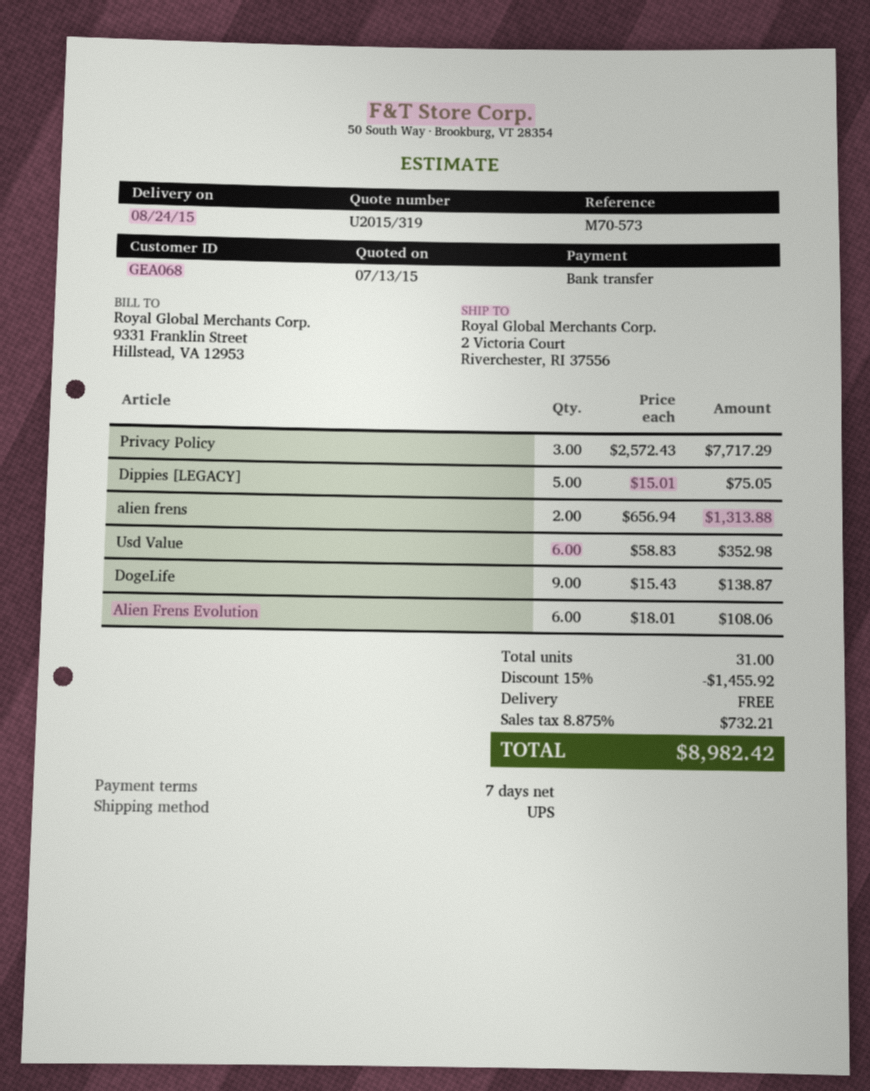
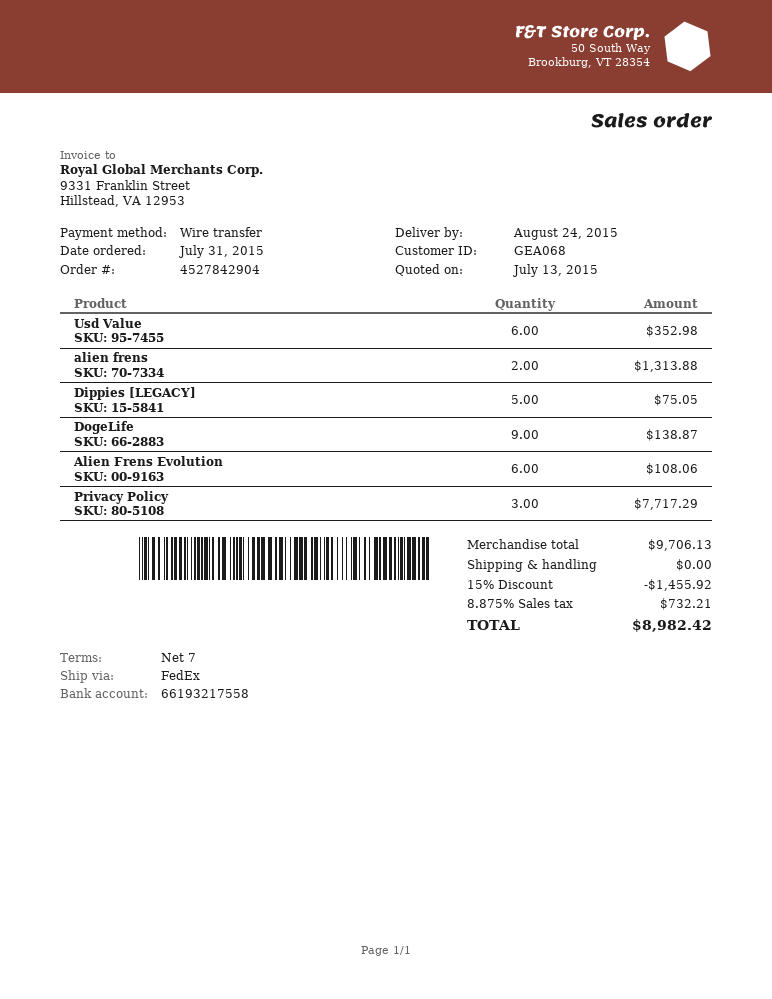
shipping method: UPS -> FedEx

